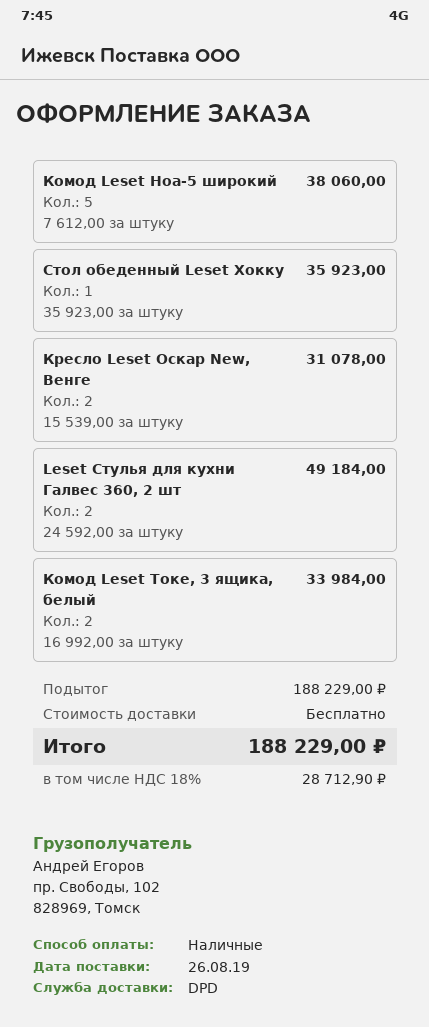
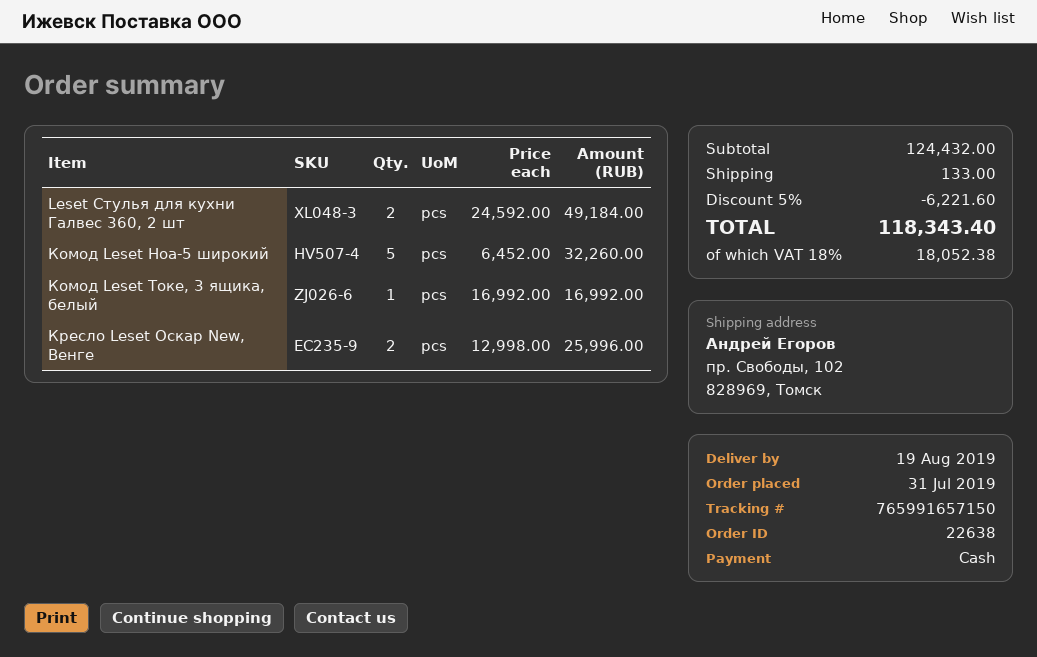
delivery date: 2019-08-26 -> 2019-08-19
Комод Leset Ноа-5 широкий: 5 x 7612.00 = 38060.00 -> 5 x 6452.00 = 32260.00
Стол обеденный Leset Хокку: 1 x 35923.00 = 35923.00 -> none
Кресло Leset Оскар New, Венге: 2 x 15539.00 = 31078.00 -> 2 x 12998.00 = 25996.00
Комод Leset Токе, 3 ящика, белый: 2 x 16992.00 = 33984.00 -> 1 x 16992.00 = 16992.00
subtotal: 188229.00 -> 124432.00
discount: none -> 5% = 6221.60
shipping: 0.00 -> 133.00
tax: 18% = 28712.90 -> 18% = 18052.38
total: 188229.00 -> 118343.40

